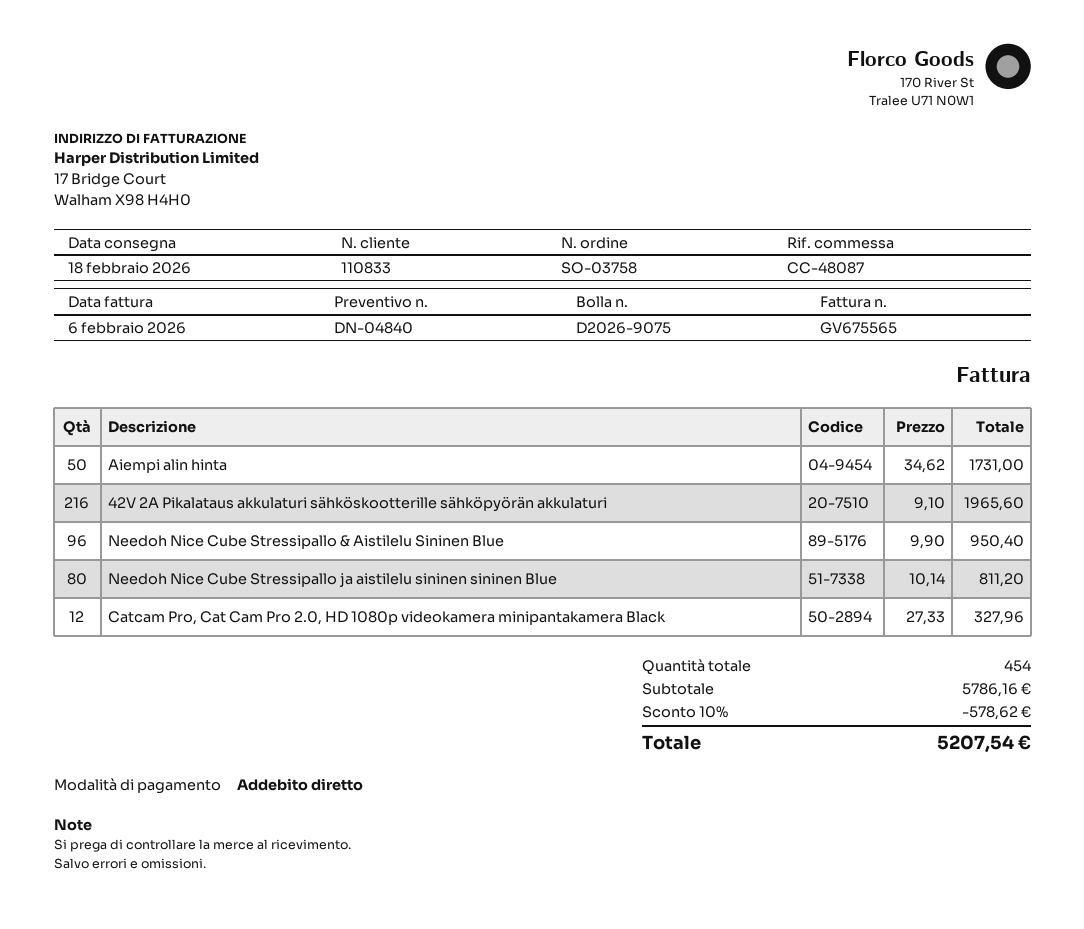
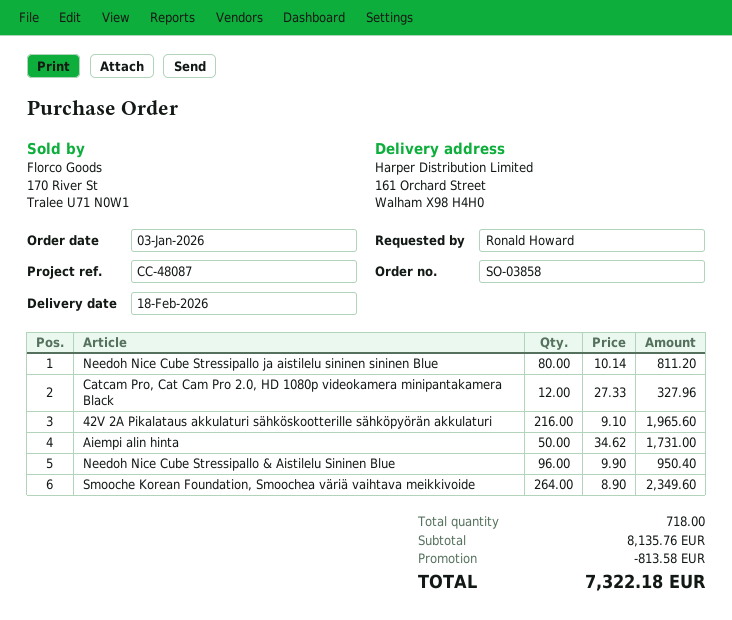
order number: SO-03758 -> SO-03858
Smooche Korean Foundation, Smoochea väriä vaihtava meikkivoide: none -> 264 x 8.90 = 2349.60
total quantity: 454 -> 718
subtotal: 5786.16 -> 8135.76
discount: 578.62 -> 813.58
total: 5207.54 -> 7322.18

